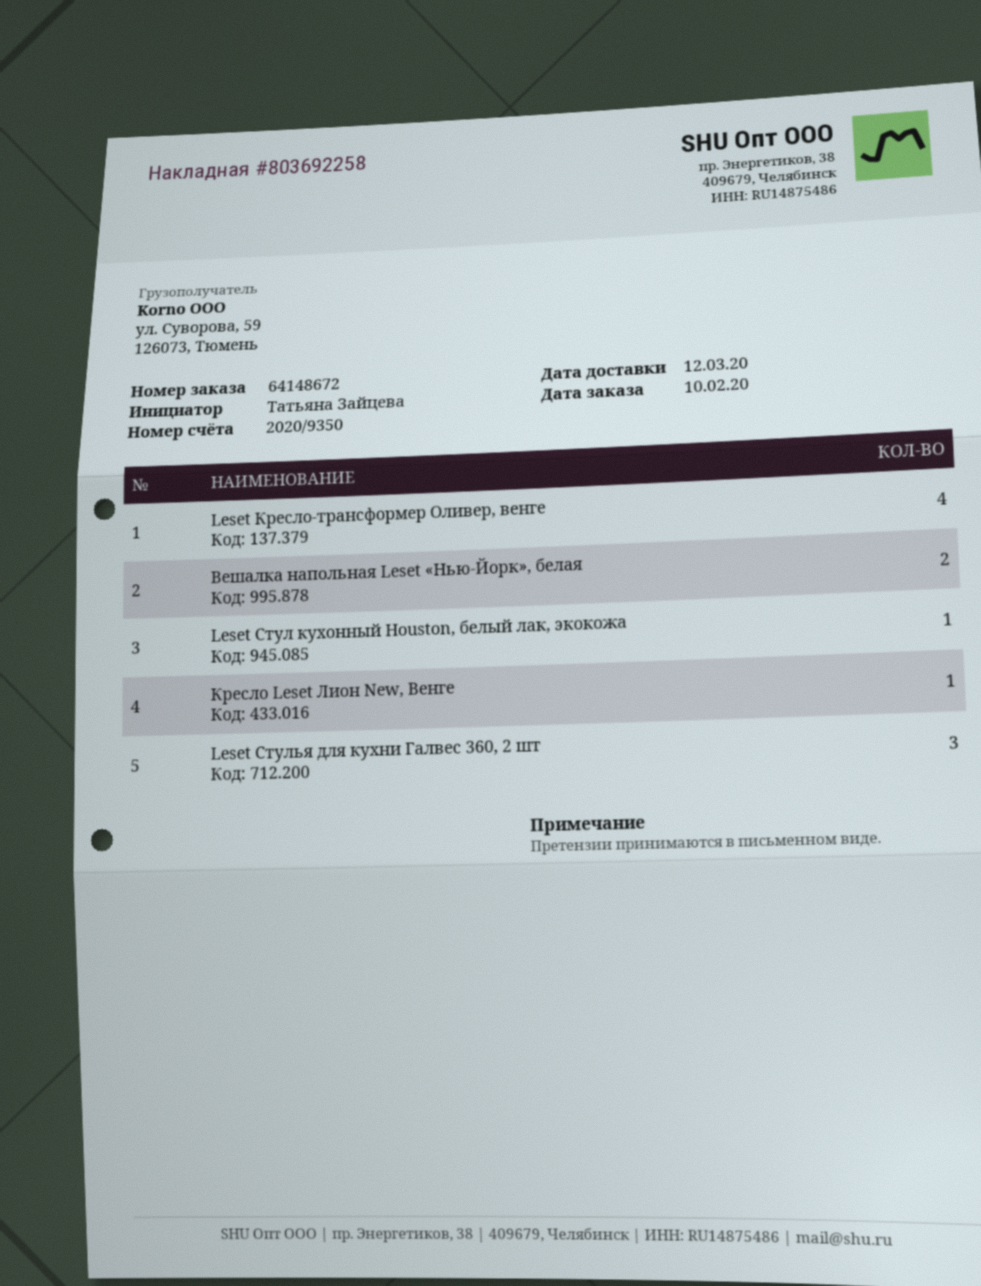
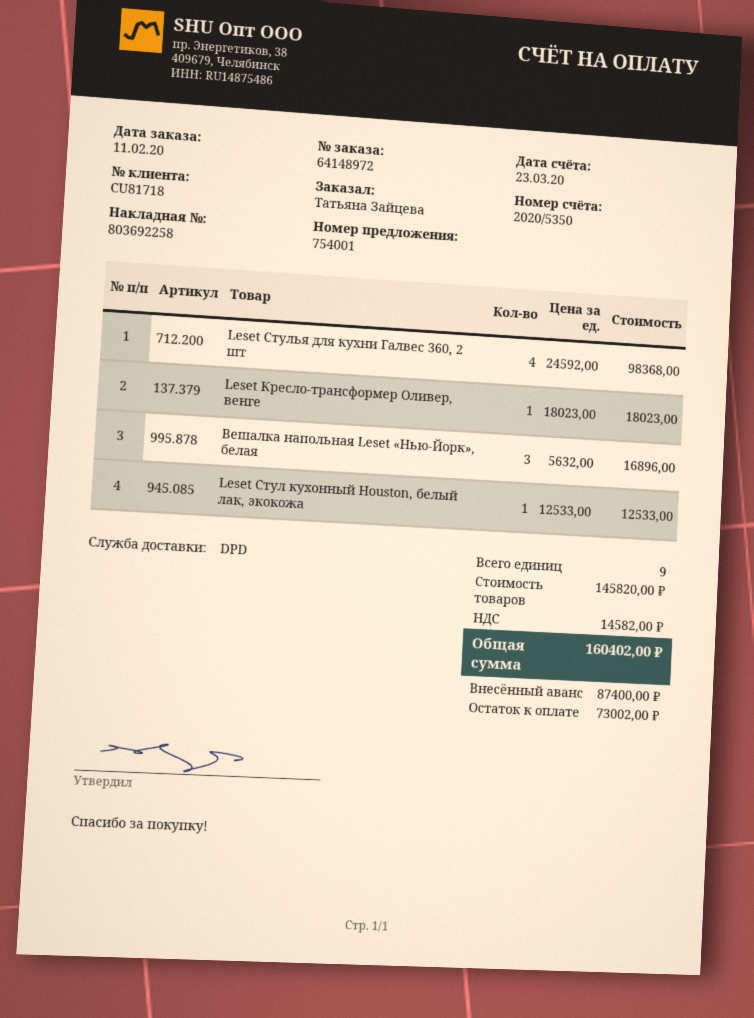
order number: 64148672 -> 64148972
order date: 2020-02-10 -> 2020-02-11
invoice number: 2020/9350 -> 2020/5350
Leset Кресло-трансформер Оливер, венге: 4 -> 1
Вешалка напольная Leset «Нью-Йорк», белая: 2 -> 3
Кресло Leset Лион New, Венге: 1 -> none
Leset Стулья для кухни Галвес 360, 2 шт: 3 -> 4

